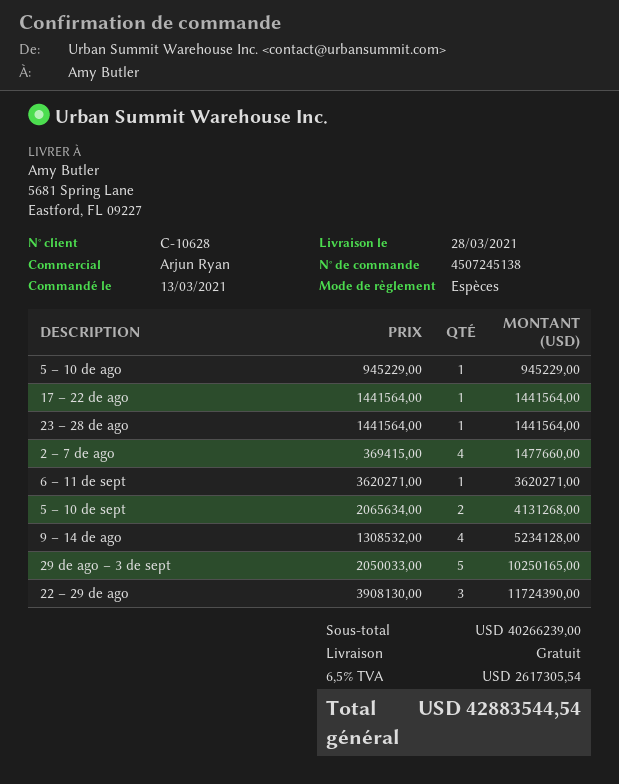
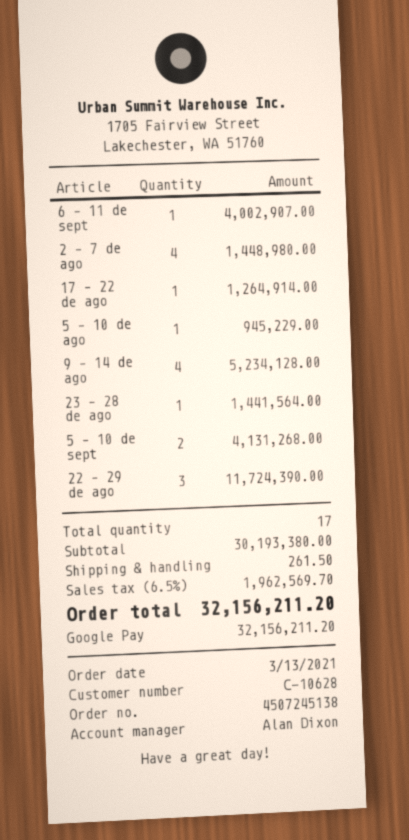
sales rep: Arjun Ryan -> Alan Dixon
payment method: cash -> Google Pay
17 – 22 de ago: 1 for 1441564.00 -> 1 for 1264914.00
2 – 7 de ago: 4 for 1477660.00 -> 4 for 1448980.00
6 – 11 de sept: 1 for 3620271.00 -> 1 for 4002907.00
29 de ago – 3 de sept: 5 for 10250165.00 -> none
subtotal: 40266239.00 -> 30193380.00
shipping: 0.00 -> 261.50
tax: 6.5% = 2617305.54 -> 6.5% = 1962569.70
total: 42883544.54 -> 32156211.20

